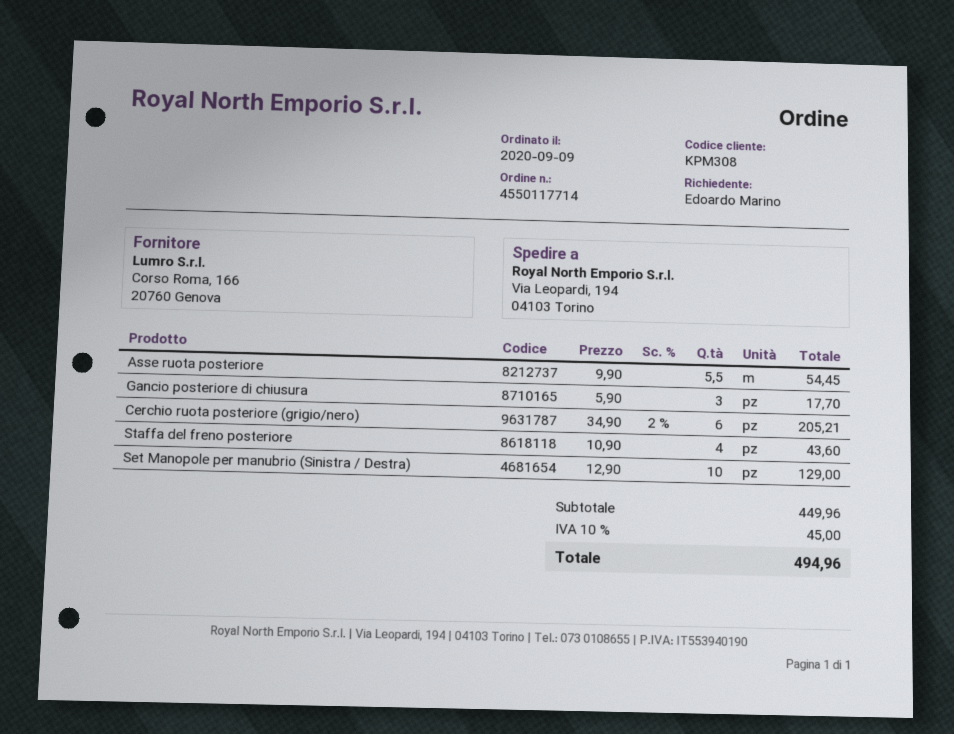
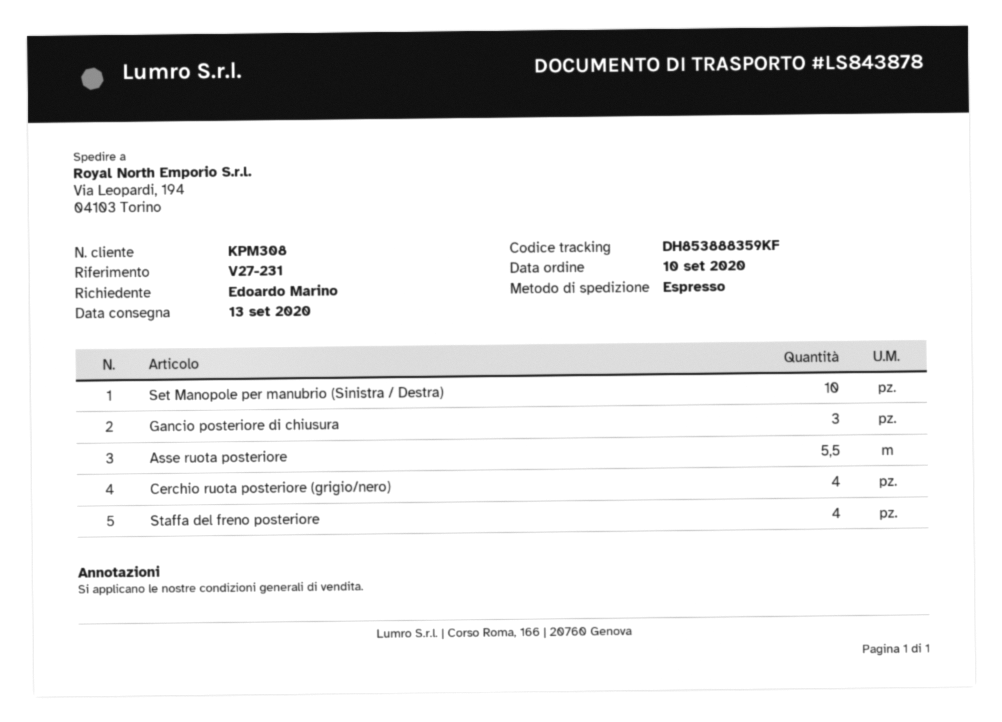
order date: 2020-09-09 -> 2020-09-10
Cerchio ruota posteriore (grigio/nero): 6 -> 4

